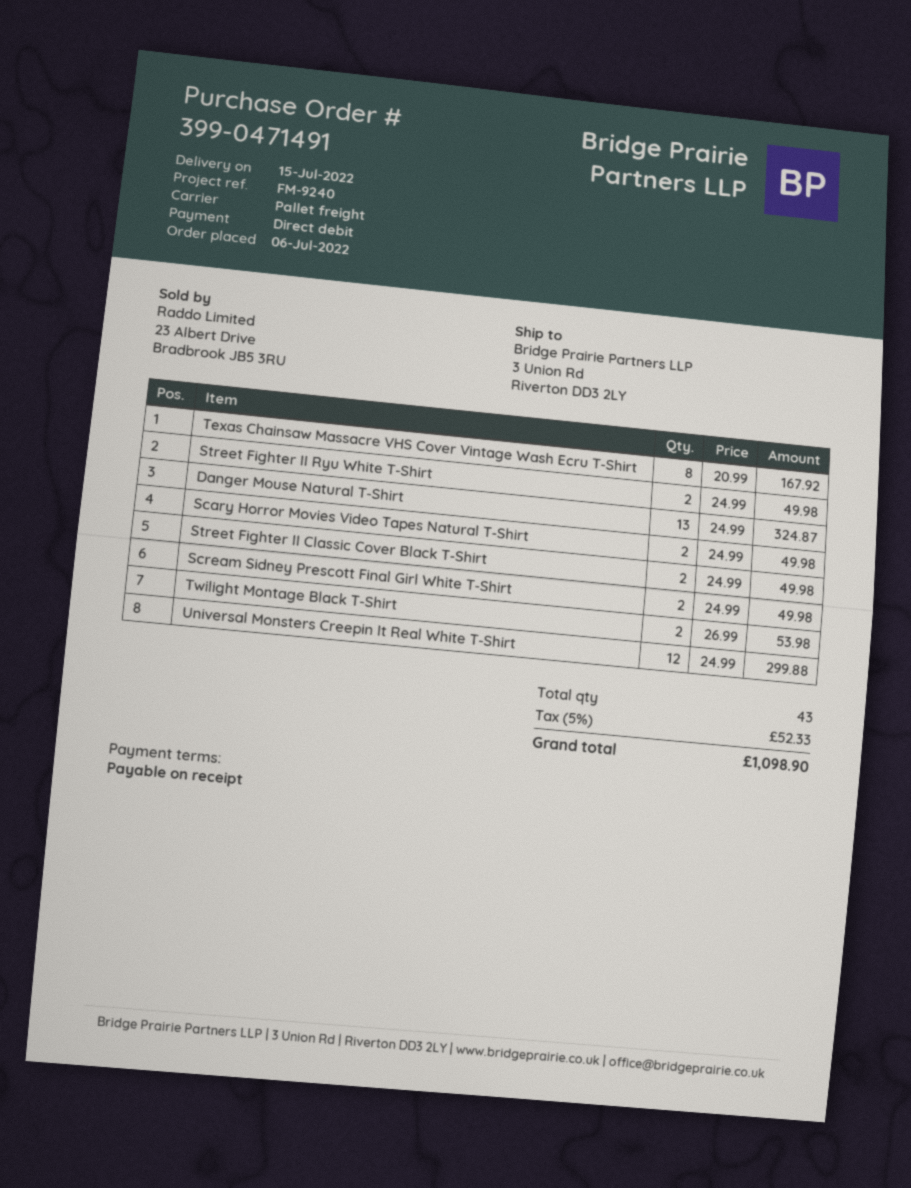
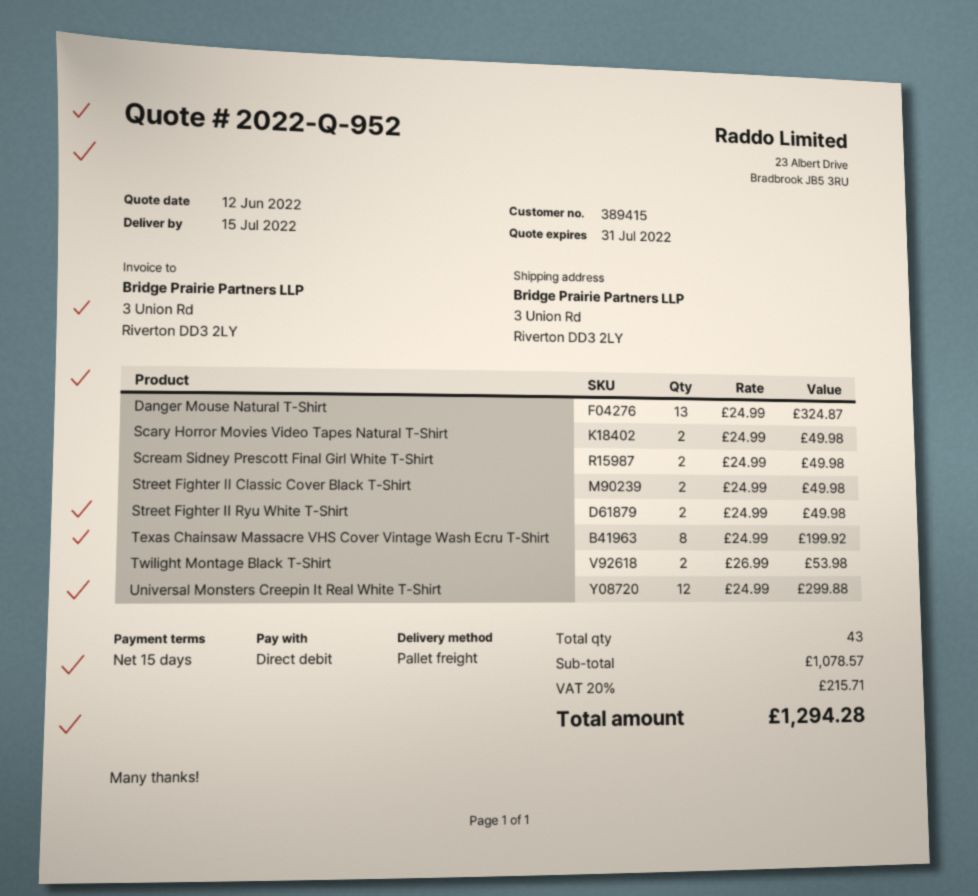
payment terms: on receipt -> 15 days
Texas Chainsaw Massacre VHS Cover Vintage Wash Ecru T-Shirt: 8 x 20.99 = 167.92 -> 8 x 24.99 = 199.92
tax: 5% = 52.33 -> 20% = 215.71
total: 1098.90 -> 1294.28

